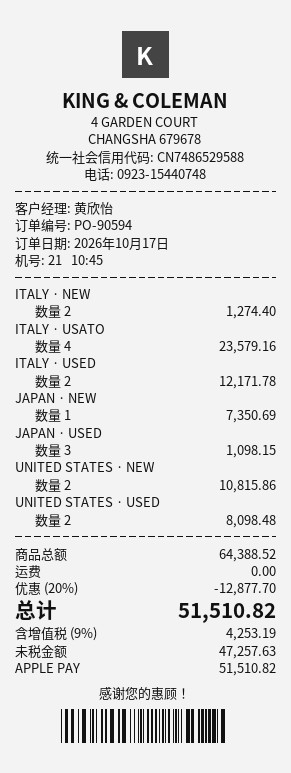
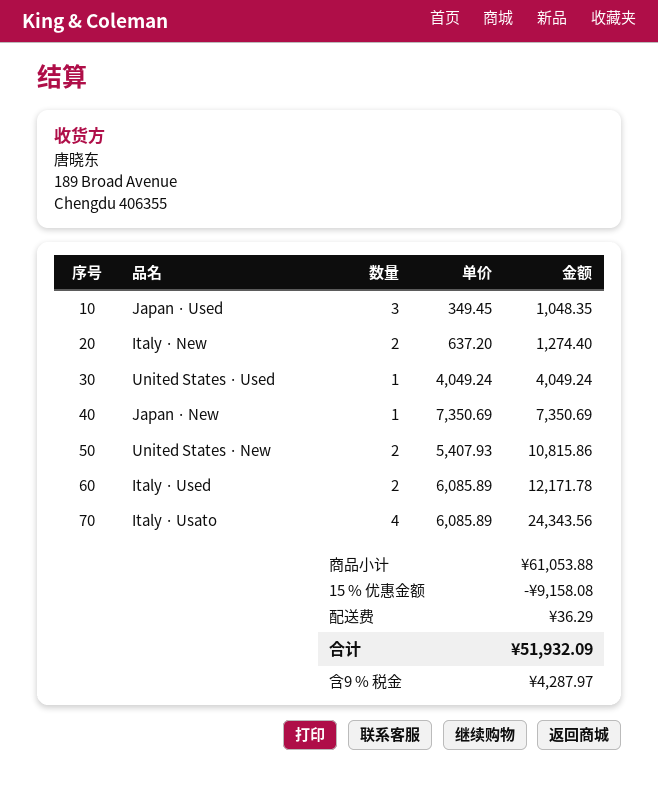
ITALY · USATO: 4 for 23579.16 -> 4 for 24343.56
JAPAN · USED: 3 for 1098.15 -> 3 for 1048.35
UNITED STATES · USED: 2 for 8098.48 -> 1 for 4049.24
subtotal: 64388.52 -> 61053.88
discount: 20% = 12877.70 -> 15% = 9158.08
shipping: 0.00 -> 36.29
tax: 9% = 4253.19 -> 9% = 4287.97
total: 51510.82 -> 51932.09

